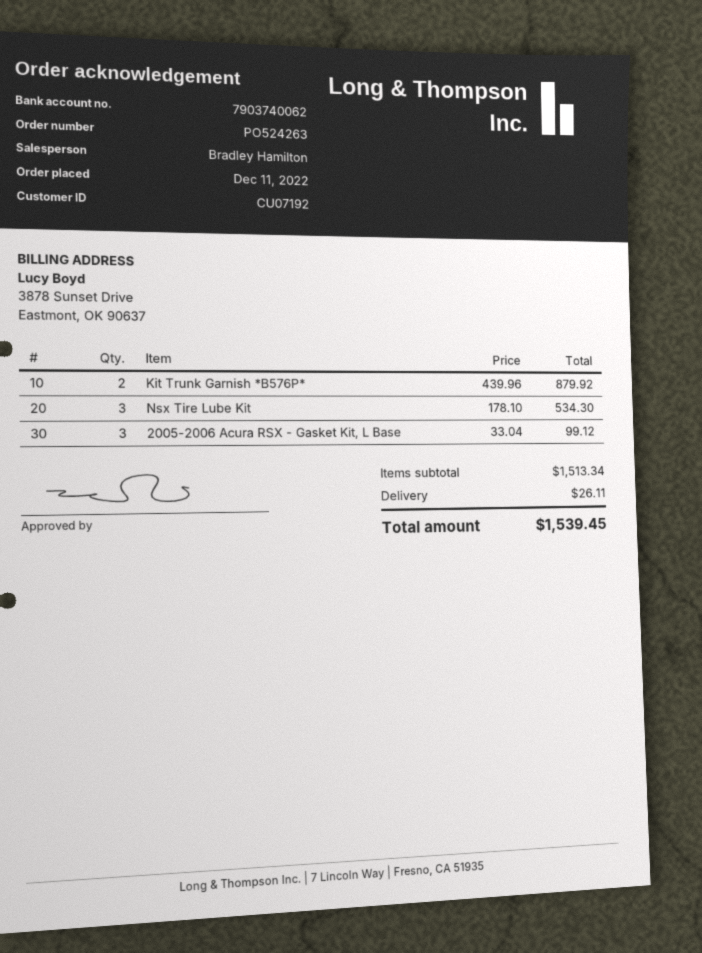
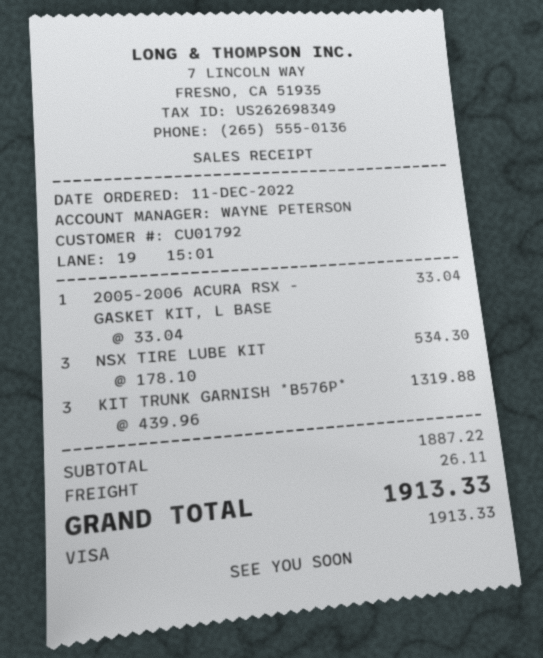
customer number: CU07192 -> CU01792
sales rep: Bradley Hamilton -> WAYNE PETERSON
Kit Trunk Garnish *B576P*: 2 x 439.96 = 879.92 -> 3 x 439.96 = 1319.88
2005-2006 Acura RSX - Gasket Kit, L Base: 3 x 33.04 = 99.12 -> 1 x 33.04 = 33.04
subtotal: 1513.34 -> 1887.22
total: 1539.45 -> 1913.33

